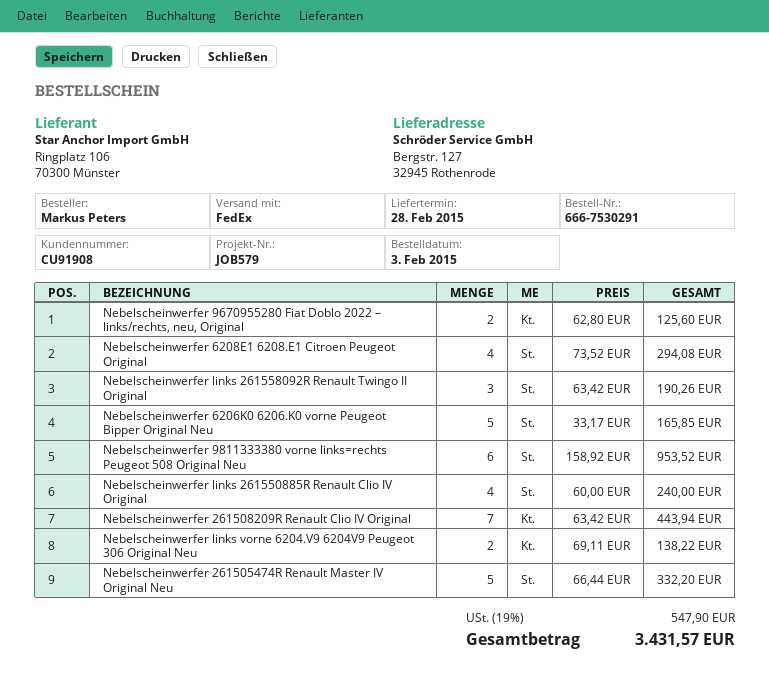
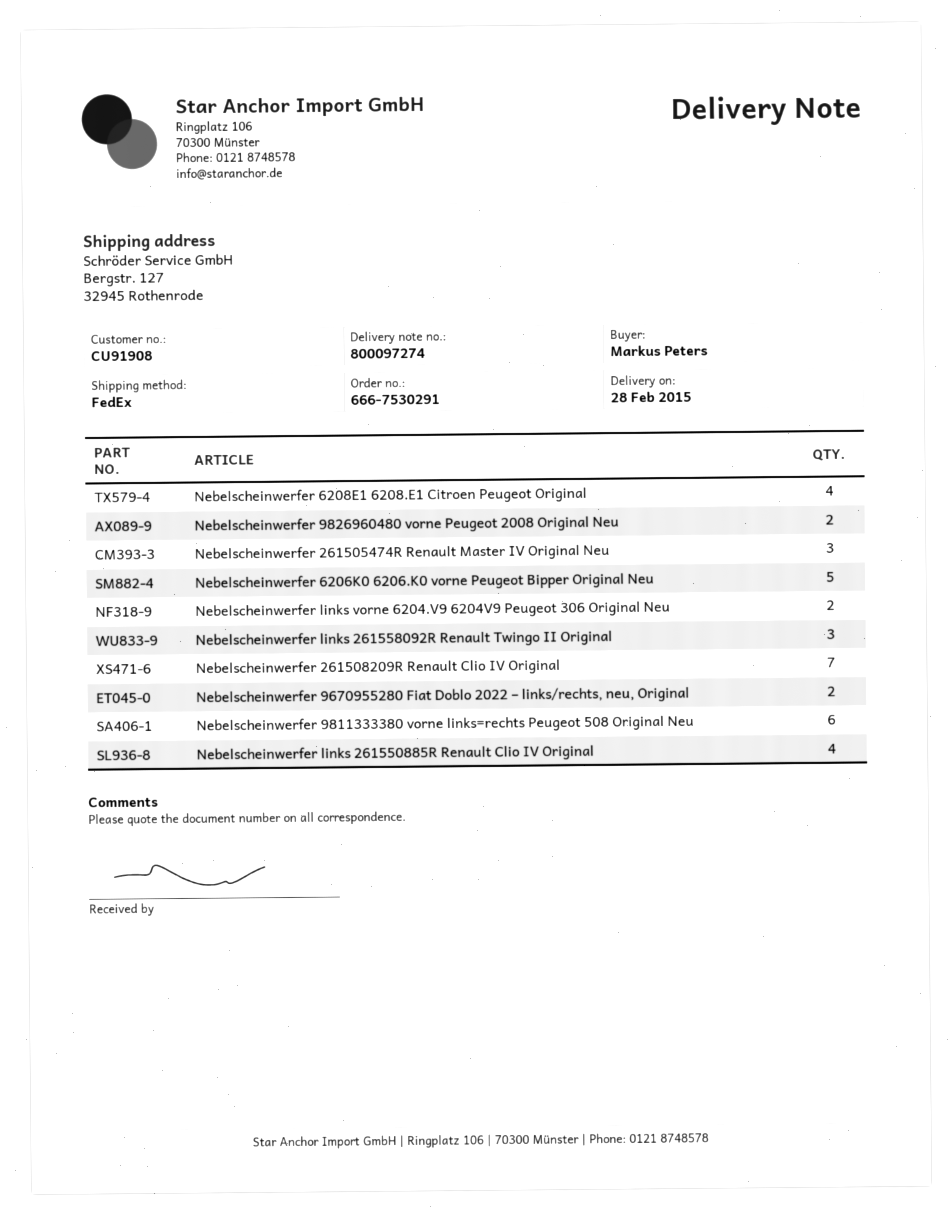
Nebelscheinwerfer 261505474R Renault Master IV Original Neu: 5 -> 3
Nebelscheinwerfer 9826960480 vorne Peugeot 2008 Original Neu: none -> 2

